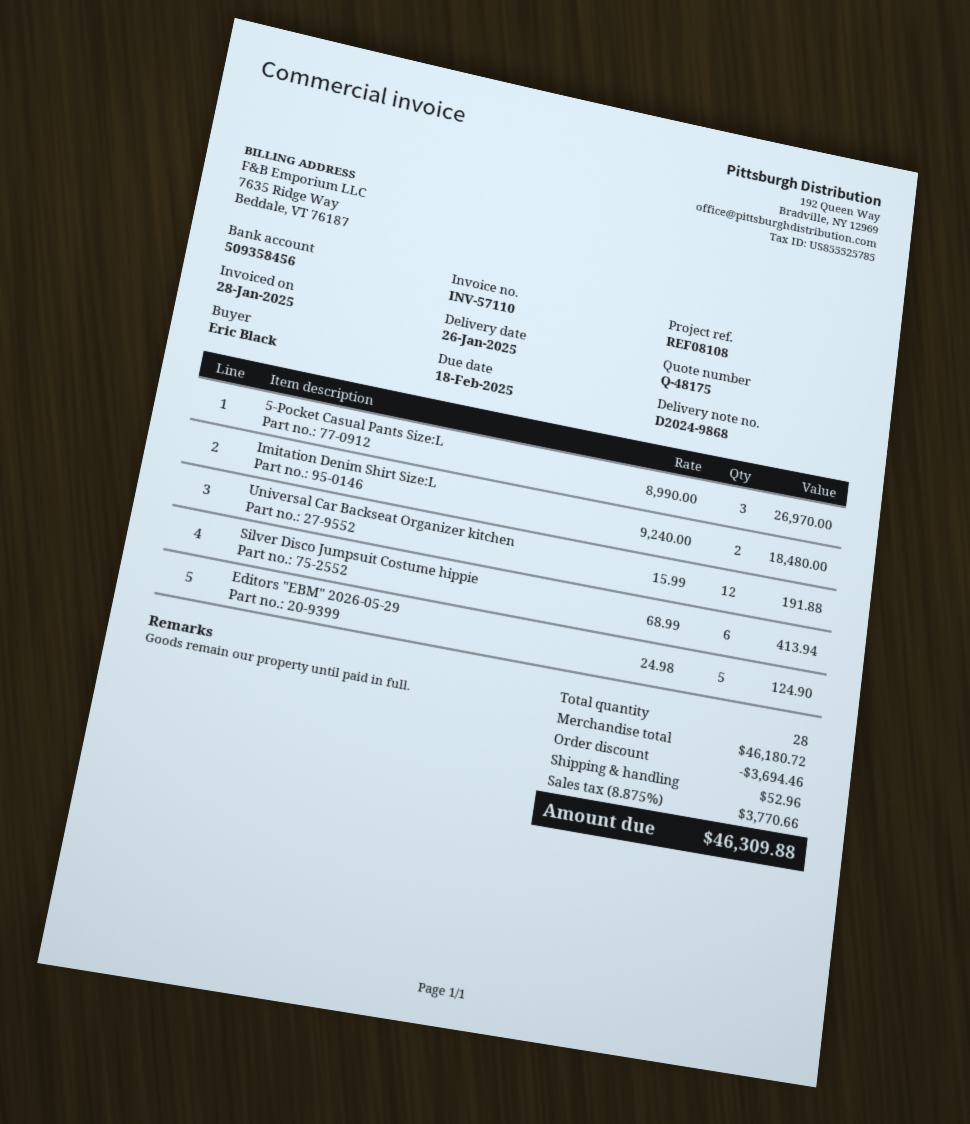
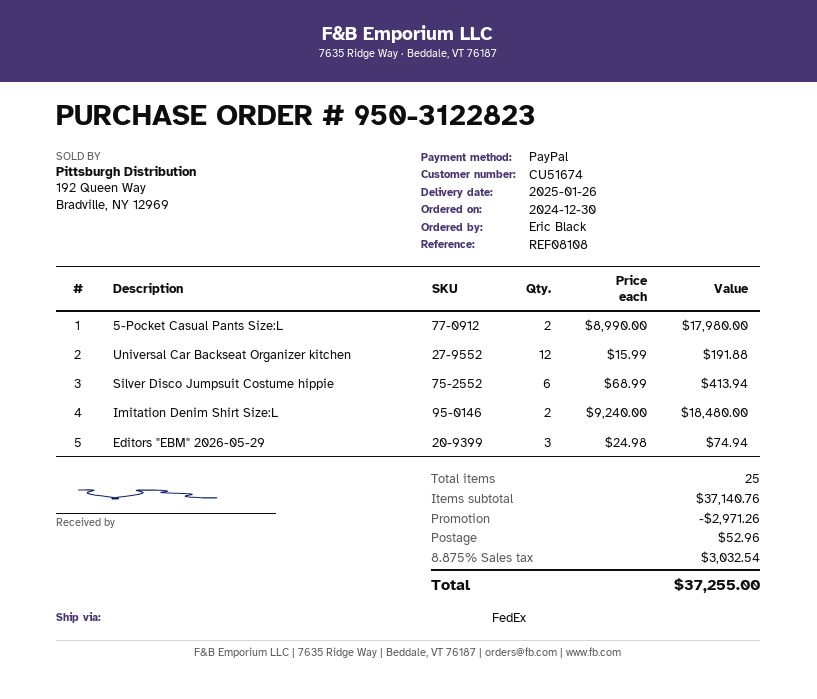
5-Pocket Casual Pants Size:L: 3 x 8990.00 = 26970.00 -> 2 x 8990.00 = 17980.00
Editors "EBM" 2026-05-29: 5 x 24.98 = 124.90 -> 3 x 24.98 = 74.94
total quantity: 28 -> 25
subtotal: 46180.72 -> 37140.76
discount: 3694.46 -> 2971.26
tax: 8.875% = 3770.66 -> 8.875% = 3032.54
total: 46309.88 -> 37255.00

